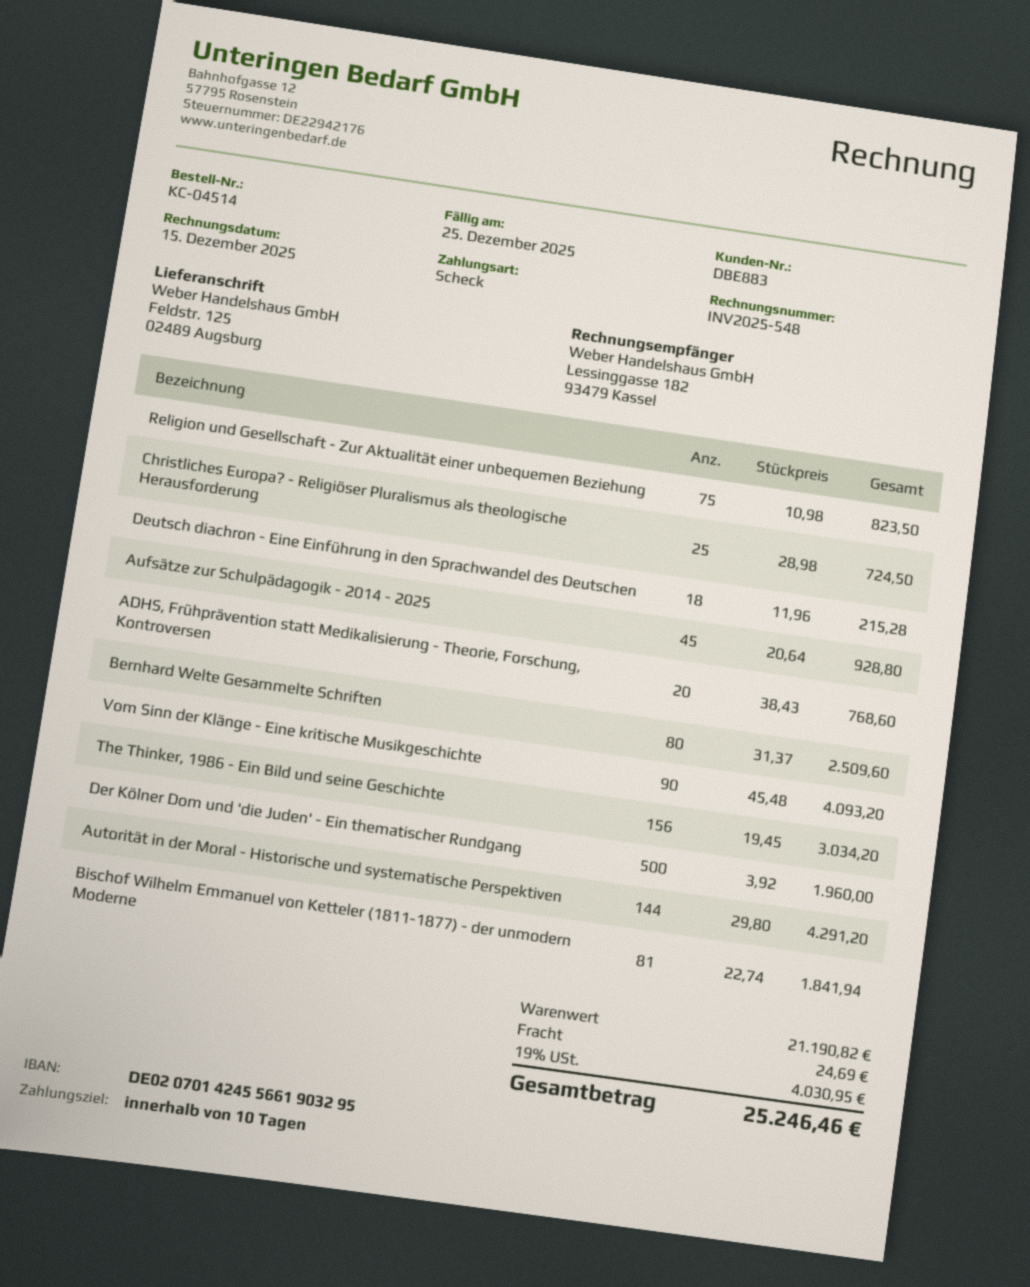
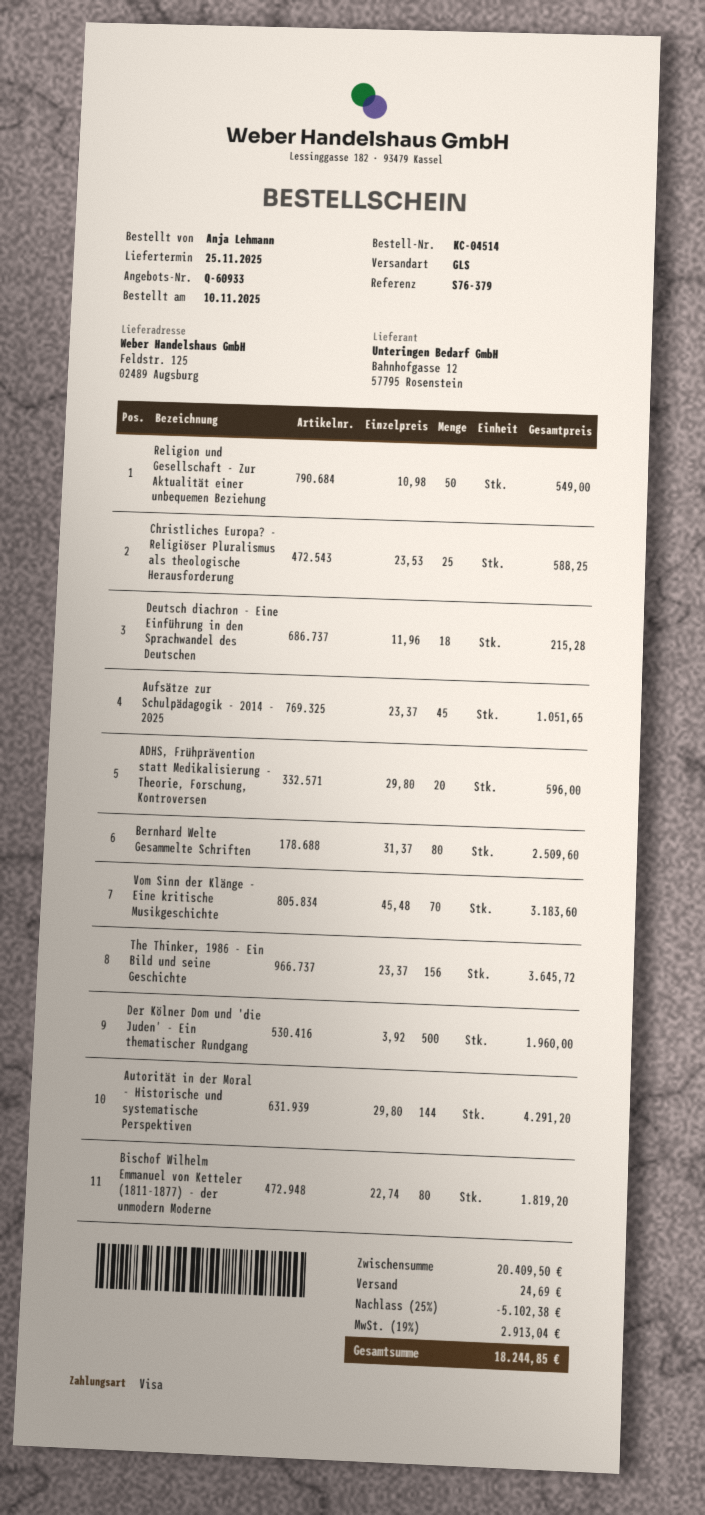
payment method: cheque -> Visa
Religion und Gesellschaft - Zur Aktualität einer unbequemen Beziehung: 75 x 10.98 = 823.50 -> 50 x 10.98 = 549.00
Christliches Europa? - Religiöser Pluralismus als theologische Herausforderung: 25 x 28.98 = 724.50 -> 25 x 23.53 = 588.25
Aufsätze zur Schulpädagogik - 2014 - 2025: 45 x 20.64 = 928.80 -> 45 x 23.37 = 1051.65
ADHS, Frühprävention statt Medikalisierung - Theorie, Forschung, Kontroversen: 20 x 38.43 = 768.60 -> 20 x 29.80 = 596.00
Vom Sinn der Klänge - Eine kritische Musikgeschichte: 90 x 45.48 = 4093.20 -> 70 x 45.48 = 3183.60
The Thinker, 1986 - Ein Bild und seine Geschichte: 156 x 19.45 = 3034.20 -> 156 x 23.37 = 3645.72
Bischof Wilhelm Emmanuel von Ketteler (1811-1877) - der unmodern Moderne: 81 x 22.74 = 1841.94 -> 80 x 22.74 = 1819.20
subtotal: 21190.82 -> 20409.50
discount: none -> 25% = 5102.38
tax: 19% = 4030.95 -> 19% = 2913.04
total: 25246.46 -> 18244.85

